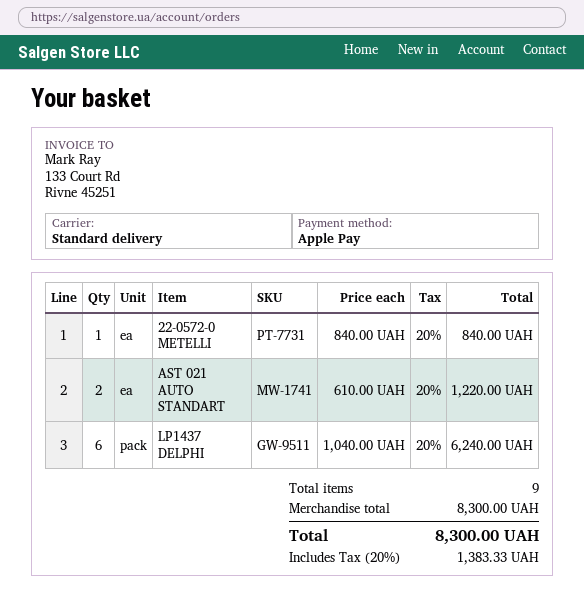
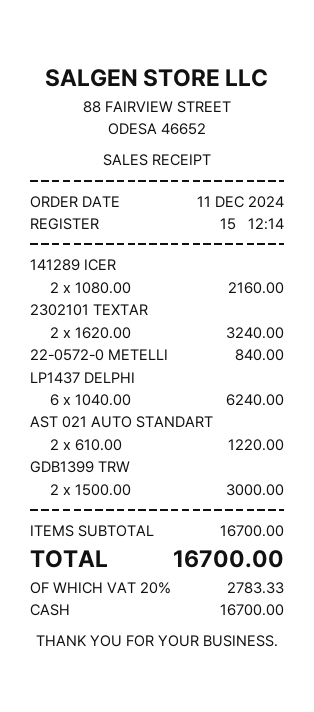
payment method: Apple Pay -> cash
141289 ICER: none -> 2 x 1080.00 = 2160.00
2302101 TEXTAR: none -> 2 x 1620.00 = 3240.00
GDB1399 TRW: none -> 2 x 1500.00 = 3000.00
subtotal: 8300.00 -> 16700.00
tax: 20% = 1383.33 -> 20% = 2783.33
total: 8300.00 -> 16700.00

